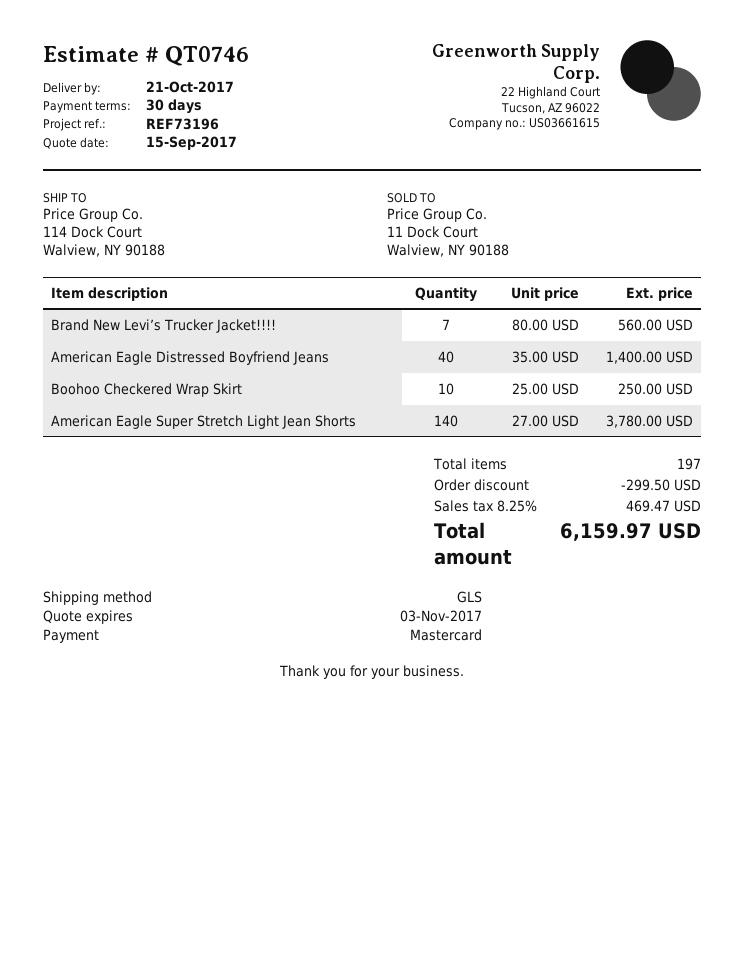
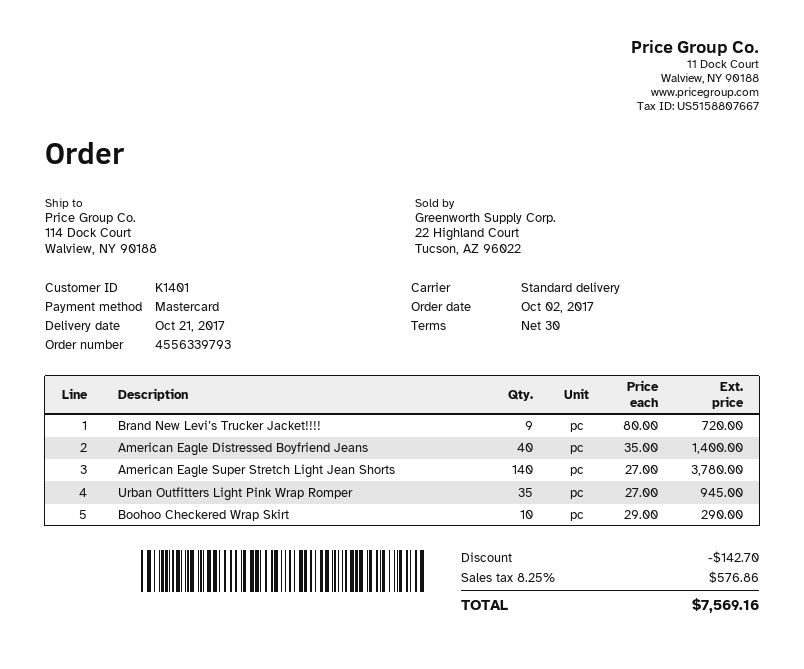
shipping method: GLS -> standard
Brand New Levi’s Trucker Jacket!!!!: 7 x 80.00 = 560.00 -> 9 x 80.00 = 720.00
Boohoo Checkered Wrap Skirt: 10 x 25.00 = 250.00 -> 10 x 29.00 = 290.00
Urban Outfitters Light Pink Wrap Romper: none -> 35 x 27.00 = 945.00
discount: 299.50 -> 142.70
tax: 8.25% = 469.47 -> 8.25% = 576.86
total: 6159.97 -> 7569.16

